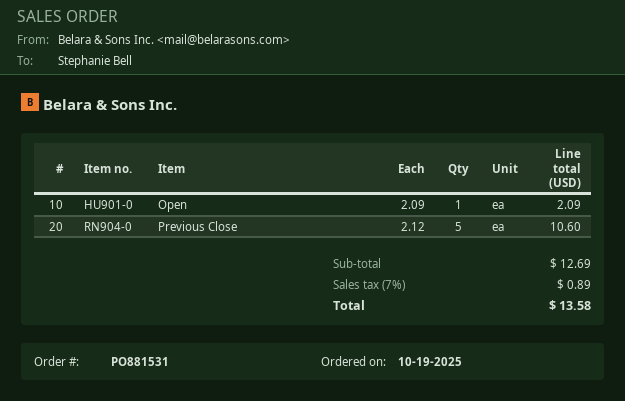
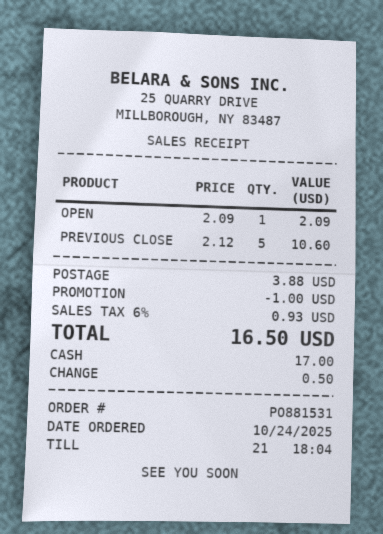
order date: 2025-10-19 -> 2025-10-24
discount: none -> 1.00
shipping: none -> 3.88
tax: 7% = 0.89 -> 6% = 0.93
total: 13.58 -> 16.50

